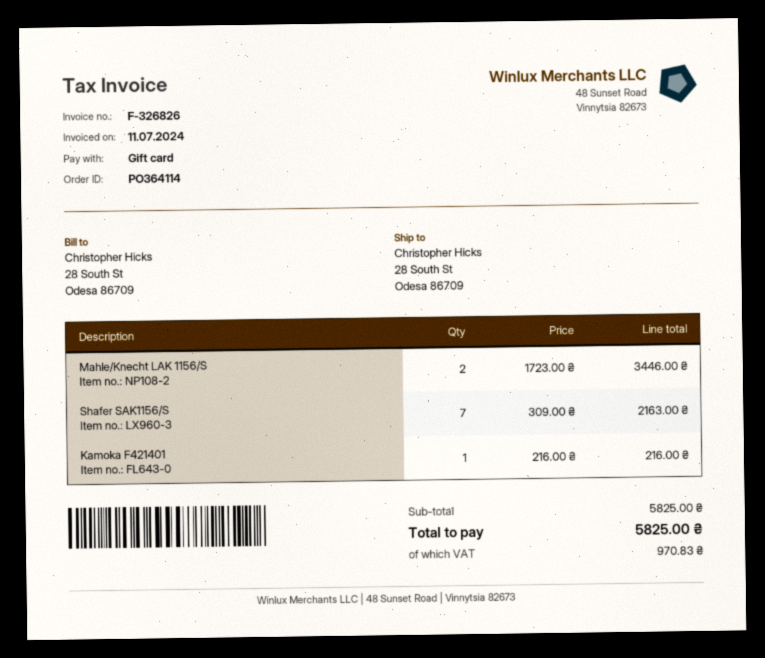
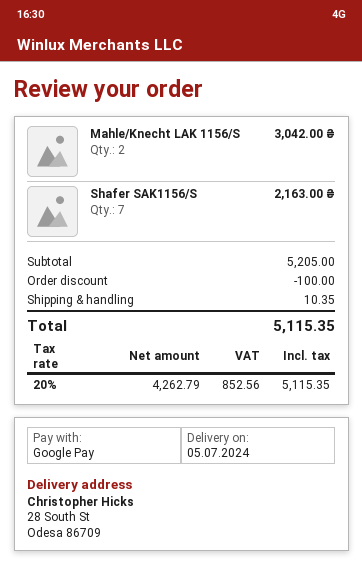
payment method: gift card -> Google Pay
Mahle/Knecht LAK 1156/S: 2 for 3446.00 -> 2 for 3042.00
Kamoka F421401: 1 for 216.00 -> none
subtotal: 5825.00 -> 5205.00
discount: none -> 100.00
shipping: none -> 10.35
tax: 970.83 -> 852.56
total: 5825.00 -> 5115.35

